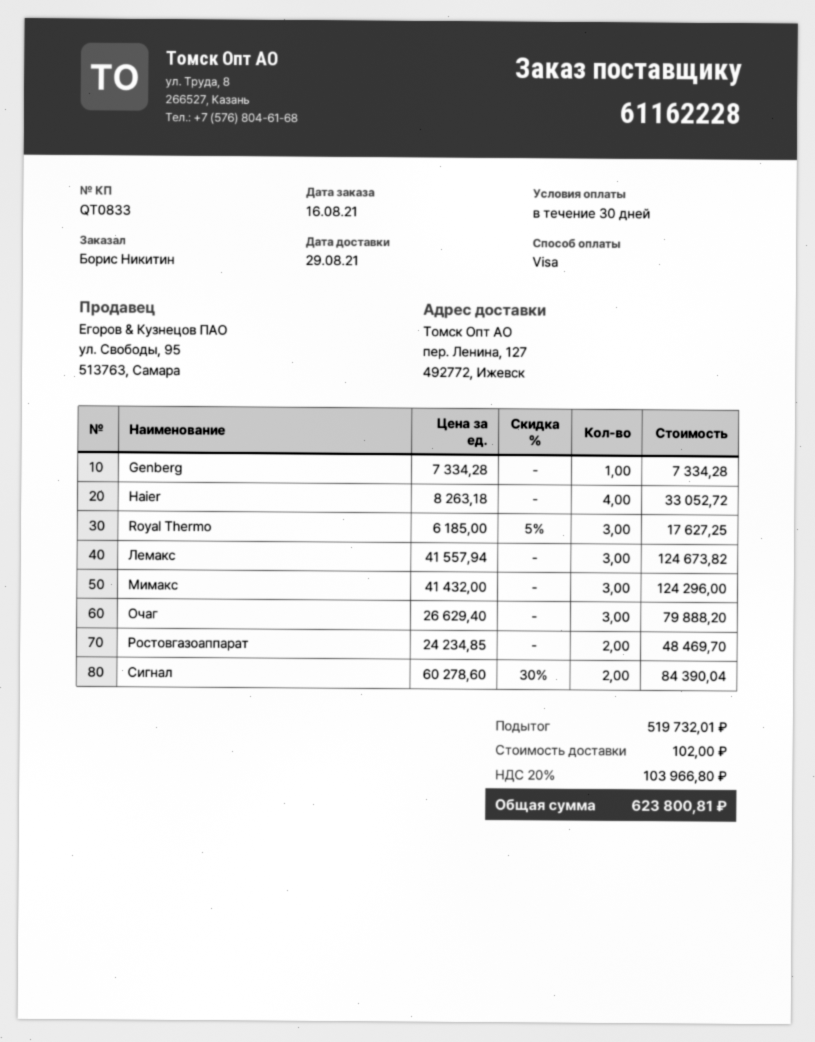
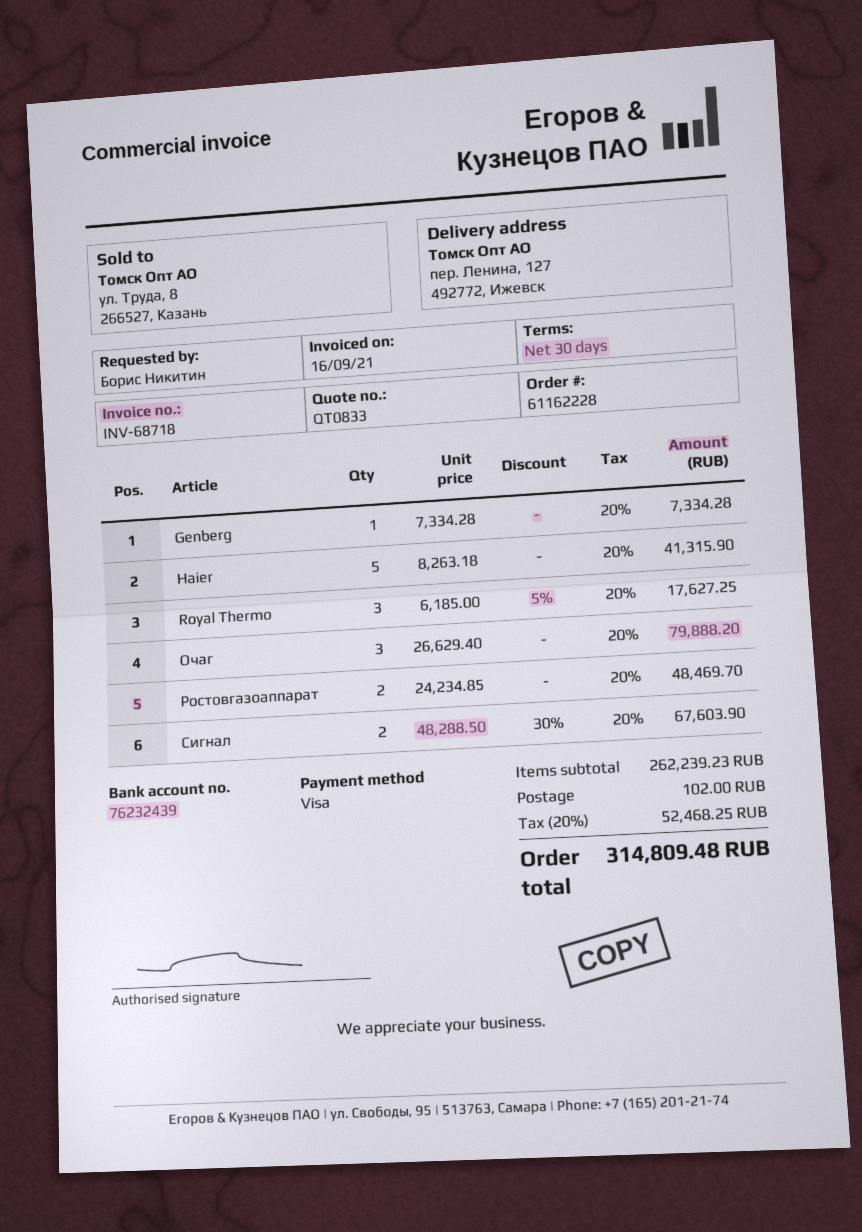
Haier: 4 x 8263.18 = 33052.72 -> 5 x 8263.18 = 41315.90
Лемакс: 3 x 41557.94 = 124673.82 -> none
Мимакс: 3 x 41432.00 = 124296.00 -> none
Сигнал: 2 x 60278.60 - 30% = 84390.04 -> 2 x 48288.50 - 30% = 67603.90
subtotal: 519732.01 -> 262239.23
tax: 20% = 103966.80 -> 20% = 52468.25
total: 623800.81 -> 314809.48

